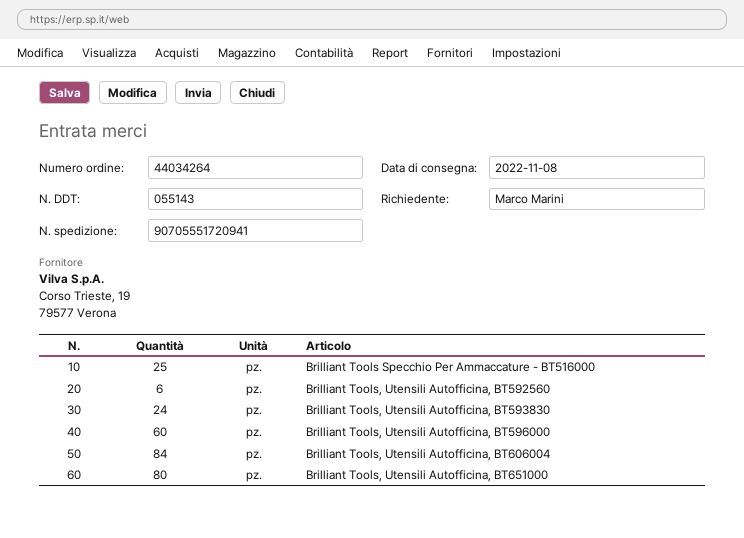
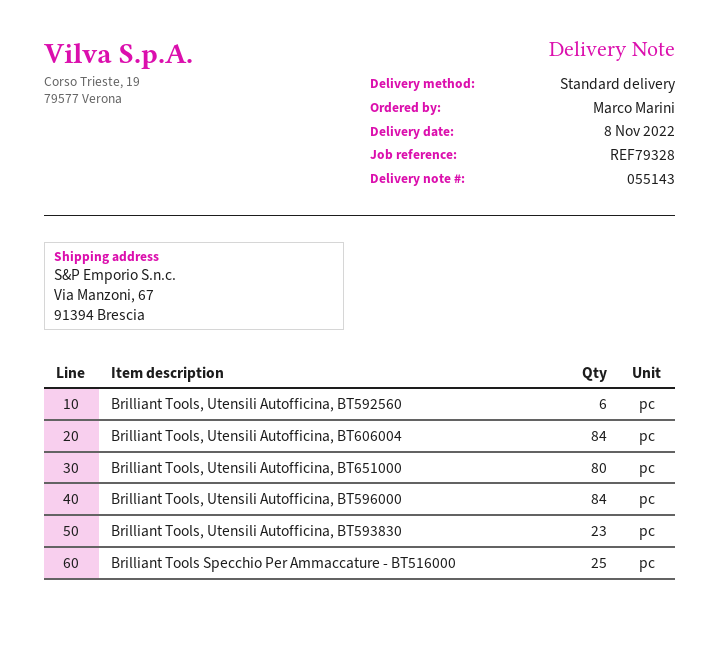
Brilliant Tools, Utensili Autofficina, BT593830: 24 -> 23
Brilliant Tools, Utensili Autofficina, BT596000: 60 -> 84

